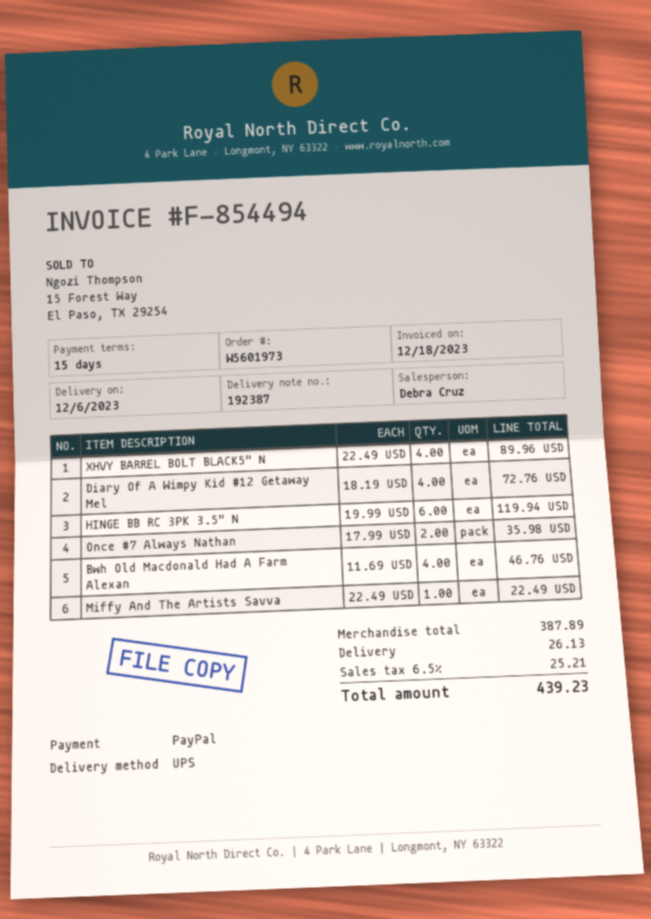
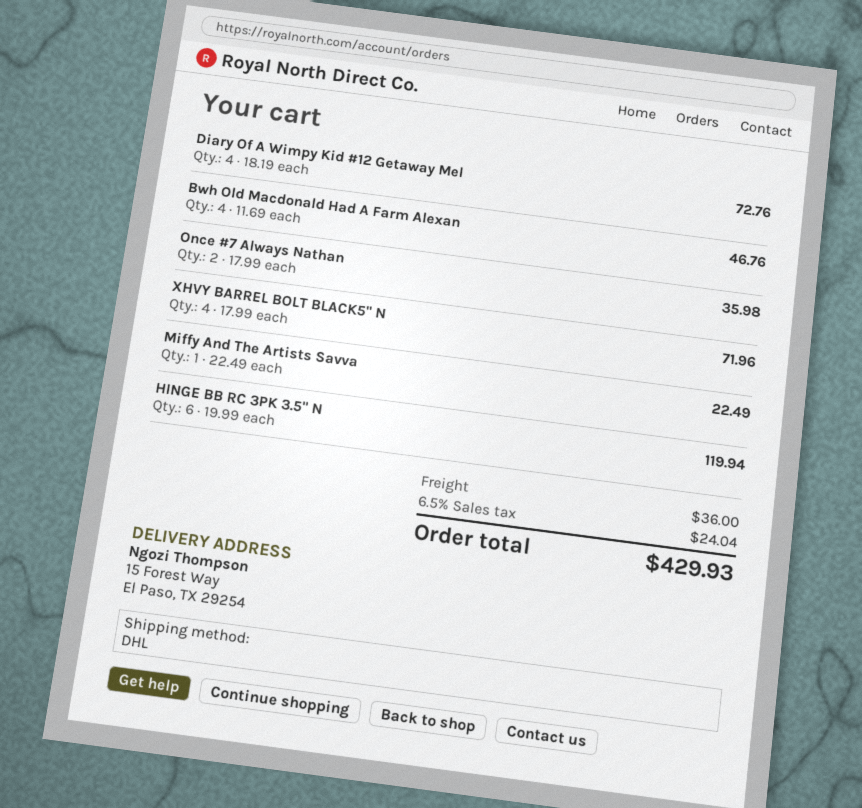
shipping method: UPS -> DHL
XHVY BARREL BOLT BLACK5" N: 4 x 22.49 = 89.96 -> 4 x 17.99 = 71.96
shipping: 26.13 -> 36.00
tax: 6.5% = 25.21 -> 6.5% = 24.04
total: 439.23 -> 429.93

